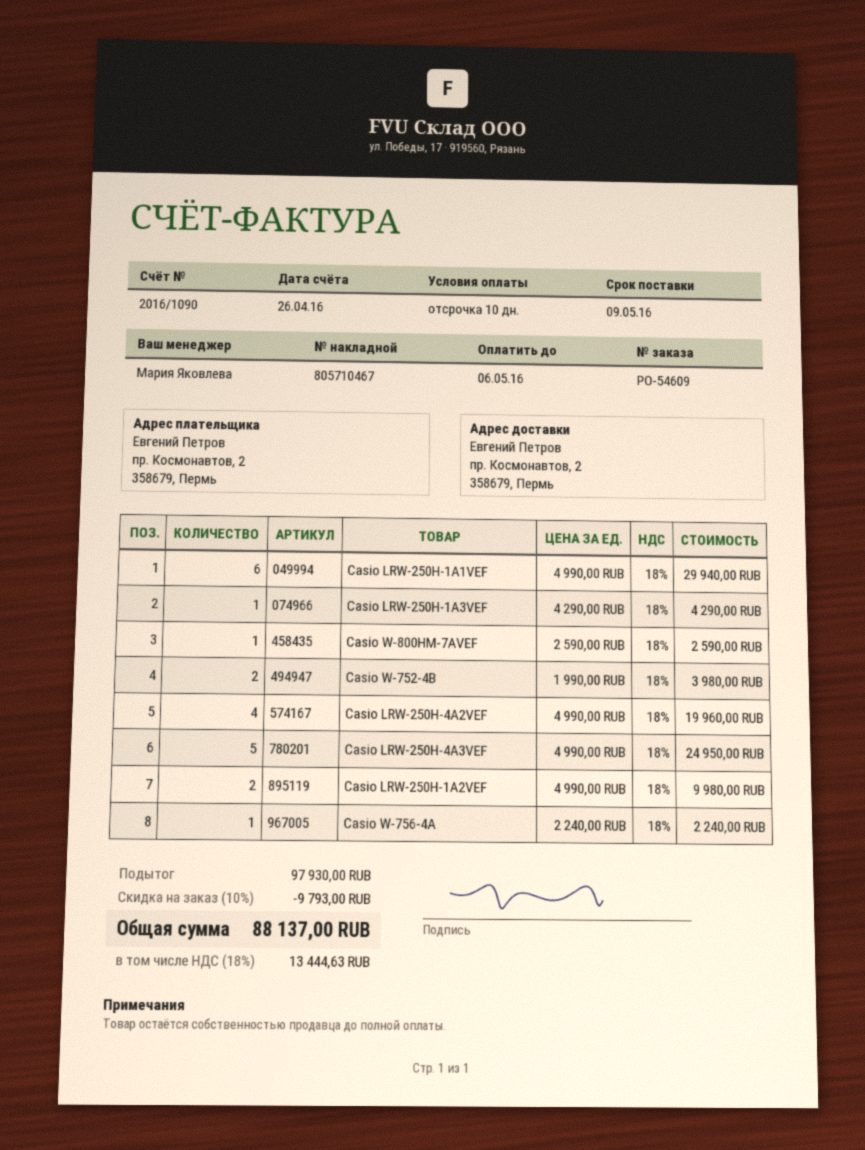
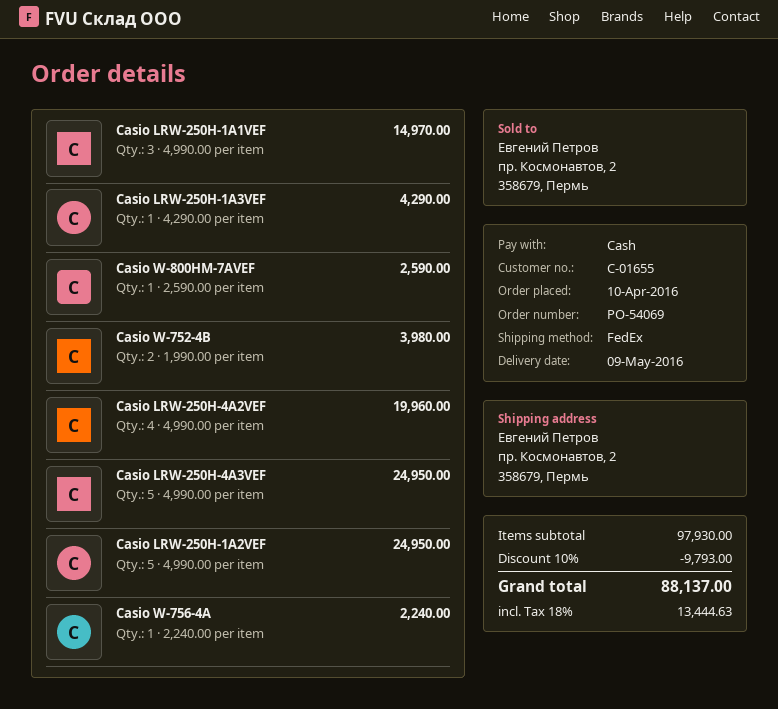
order number: PO-54609 -> PO-54069
Casio LRW-250H-1A1VEF: 6 x 4990.00 = 29940.00 -> 3 x 4990.00 = 14970.00
Casio LRW-250H-1A2VEF: 2 x 4990.00 = 9980.00 -> 5 x 4990.00 = 24950.00

